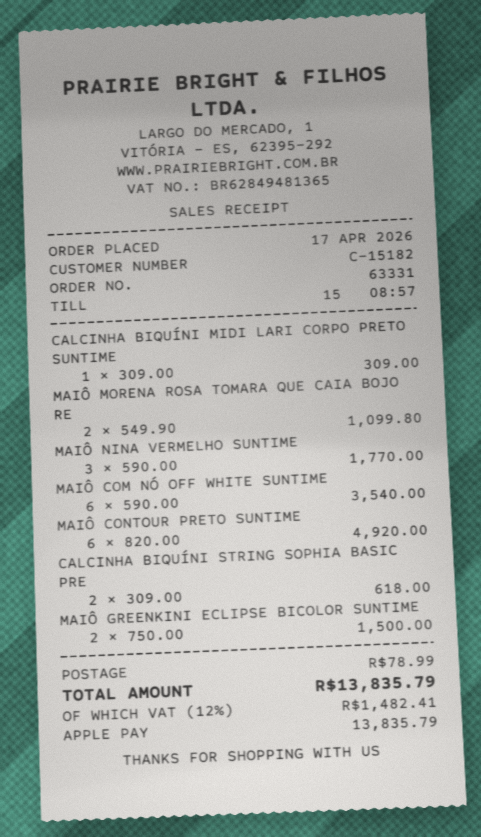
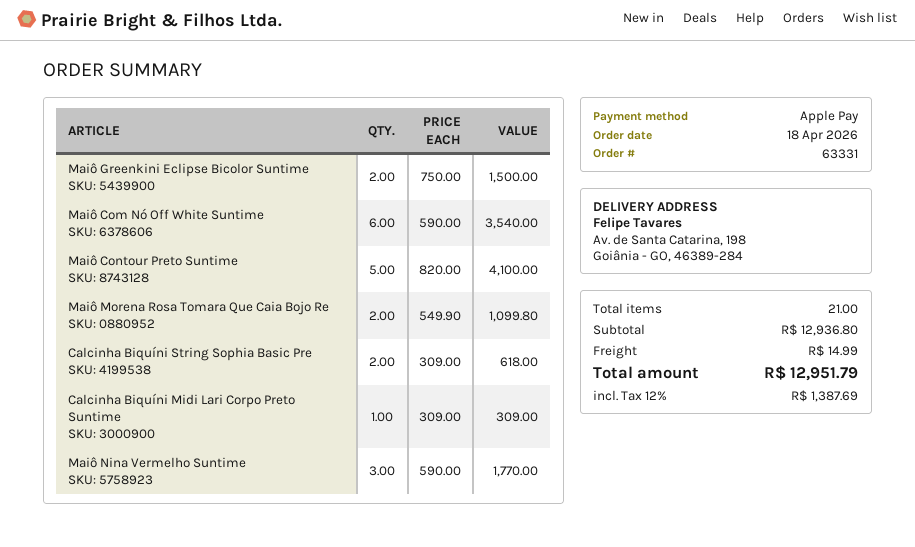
order date: 2026-04-17 -> 2026-04-18
MAIÔ CONTOUR PRETO SUNTIME: 6 x 820.00 = 4920.00 -> 5 x 820.00 = 4100.00
shipping: 78.99 -> 14.99
tax: 12% = 1482.41 -> 12% = 1387.69
total: 13835.79 -> 12951.79

